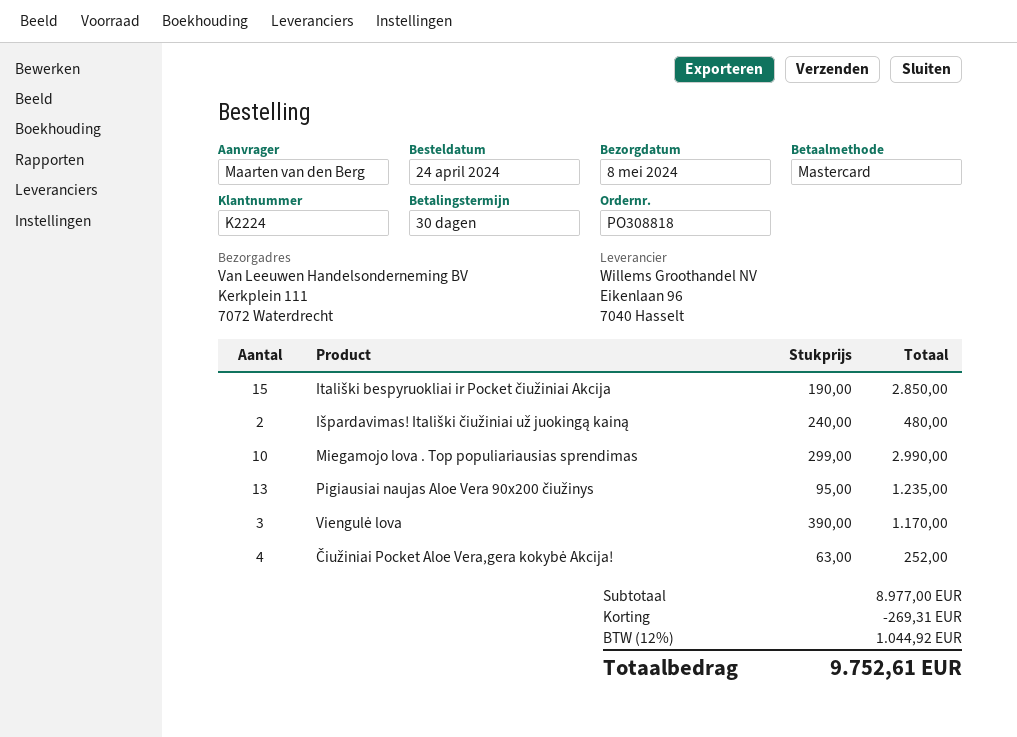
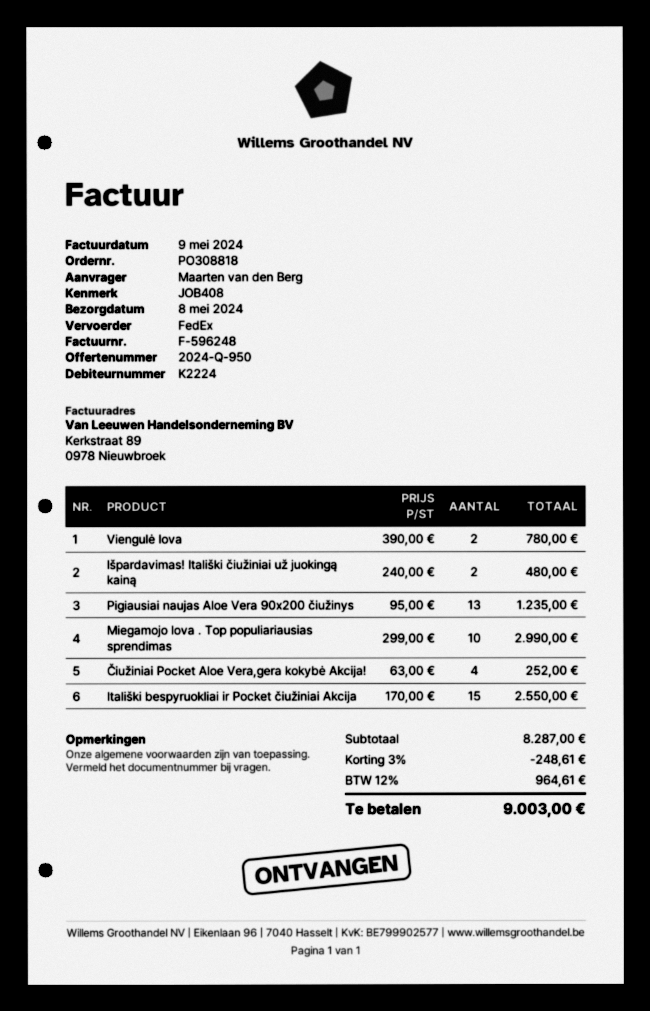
Itališki bespyruokliai ir Pocket čiužiniai Akcija: 15 x 190.00 = 2850.00 -> 15 x 170.00 = 2550.00
Viengulė lova: 3 x 390.00 = 1170.00 -> 2 x 390.00 = 780.00
subtotal: 8977.00 -> 8287.00
discount: 269.31 -> 248.61
tax: 12% = 1044.92 -> 12% = 964.61
total: 9752.61 -> 9003.00

